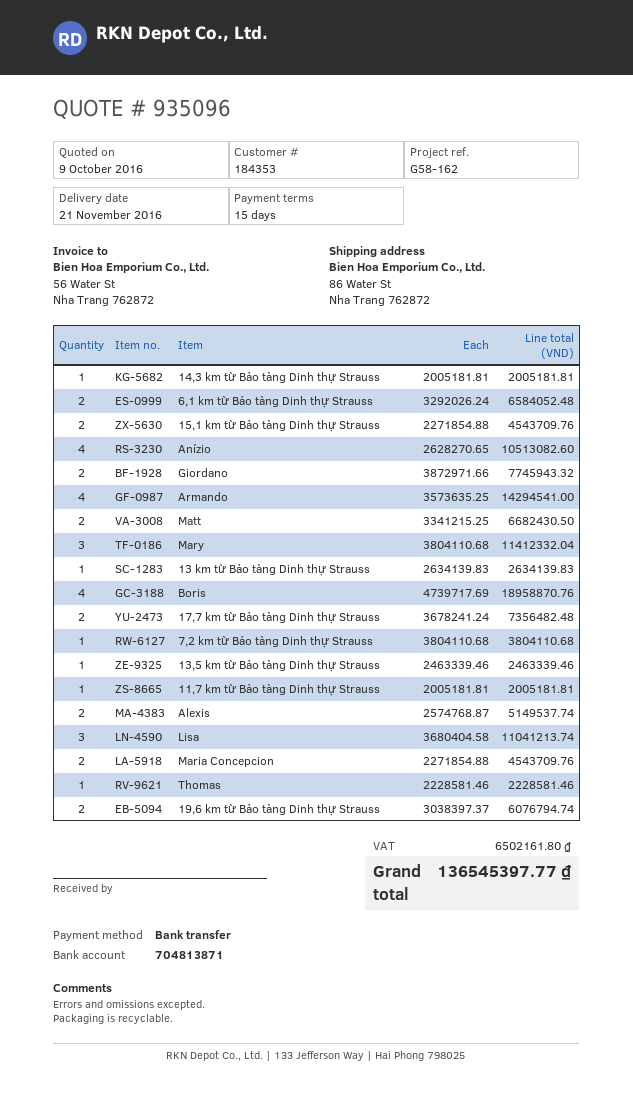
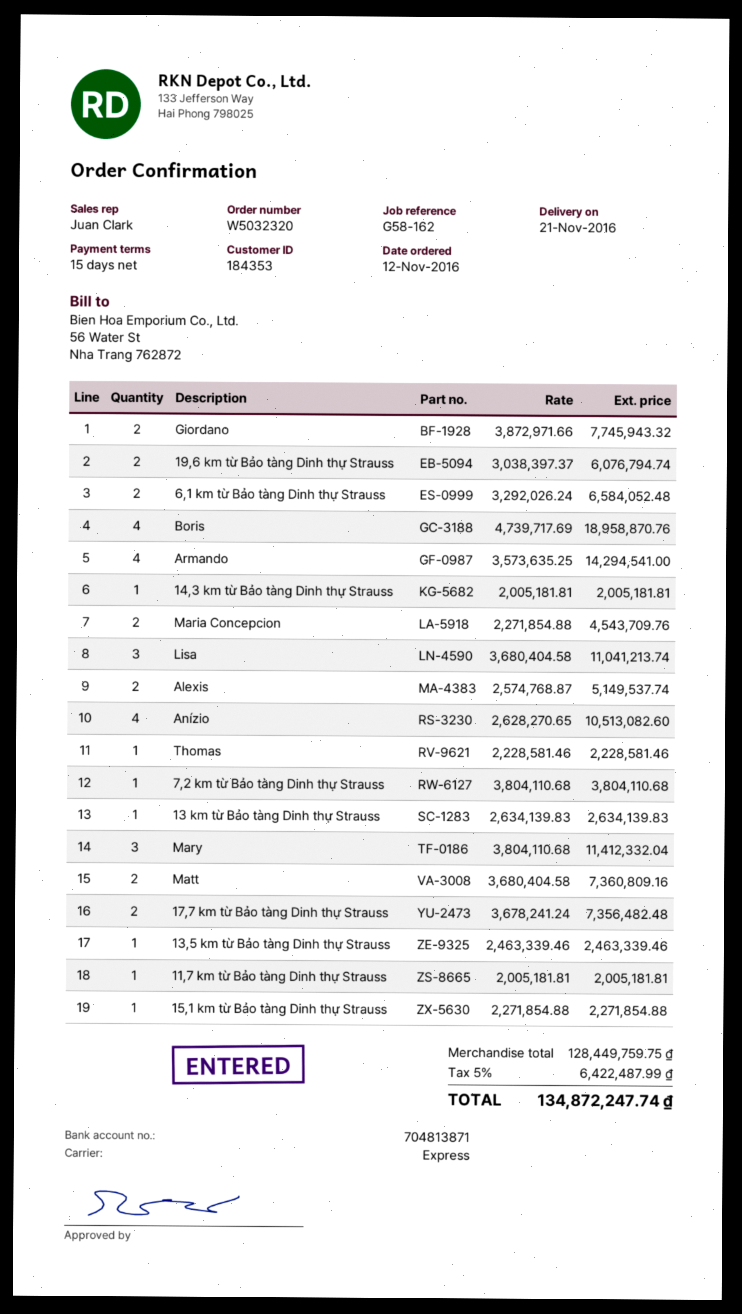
15,1 km từ Bảo tàng Dinh thự Strauss: 2 x 2271854.88 = 4543709.76 -> 1 x 2271854.88 = 2271854.88
Matt: 2 x 3341215.25 = 6682430.50 -> 2 x 3680404.58 = 7360809.16
tax: 6502161.80 -> 6422487.99
total: 136545397.77 -> 134872247.74

